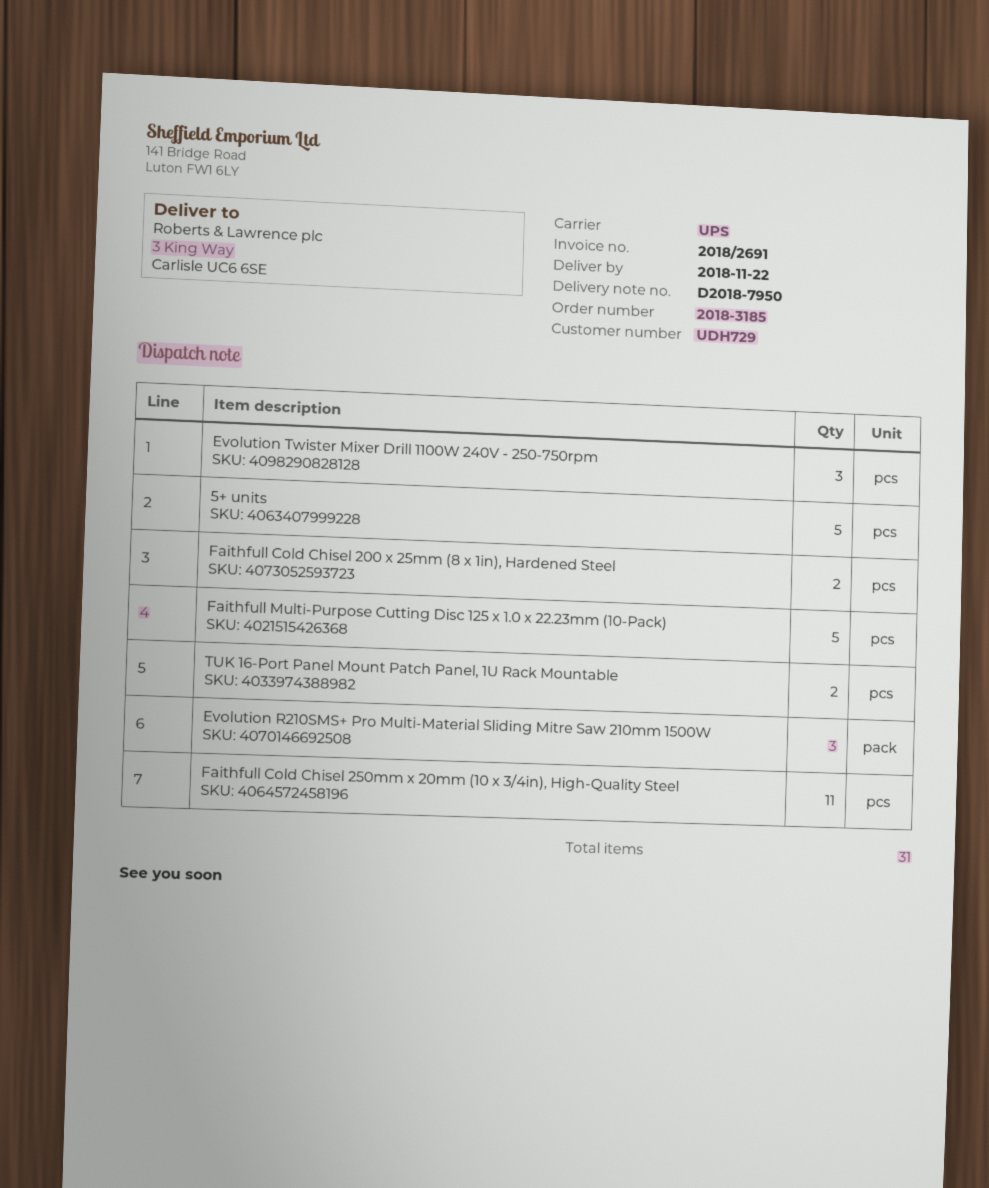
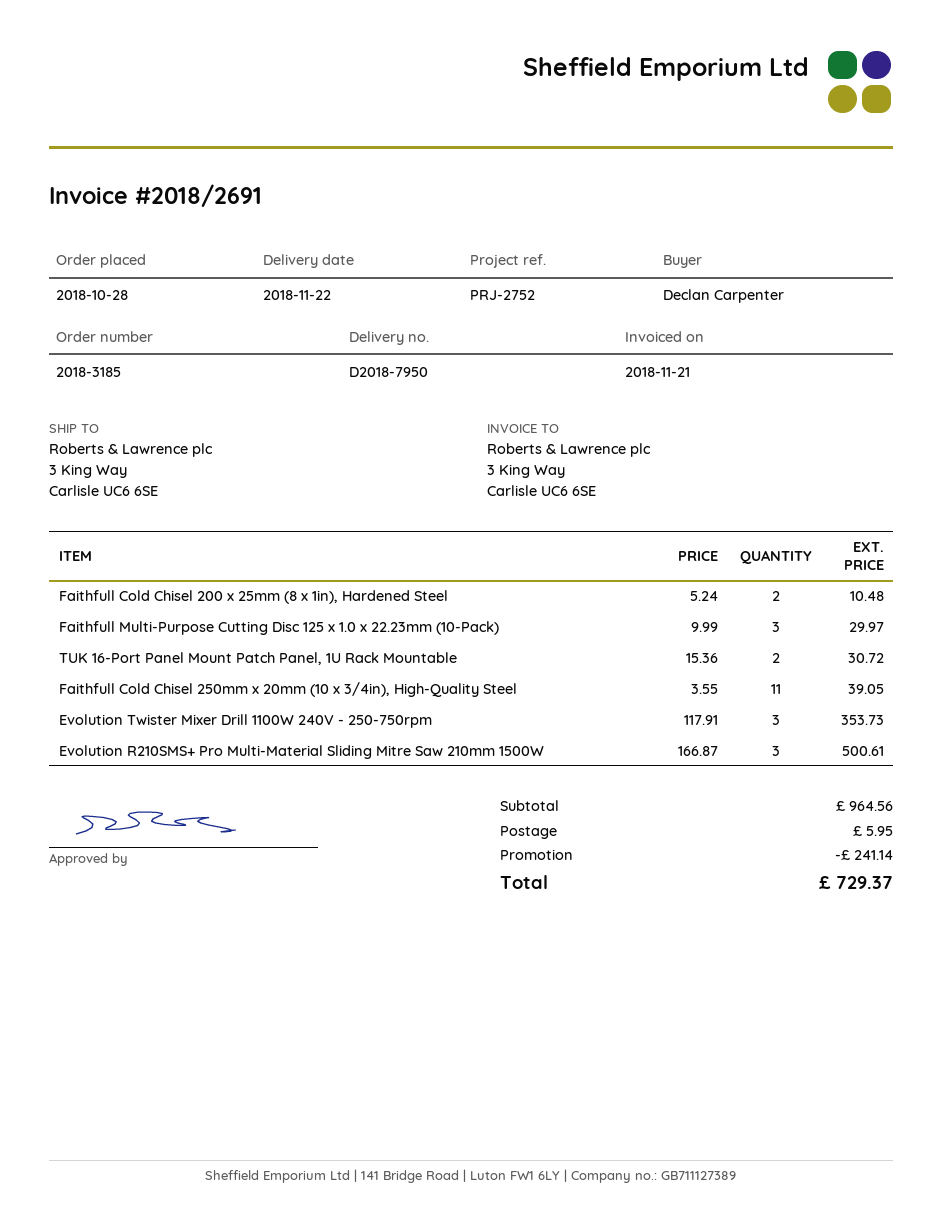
5+ units: 5 -> none
Faithfull Multi-Purpose Cutting Disc 125 x 1.0 x 22.23mm (10-Pack): 5 -> 3

